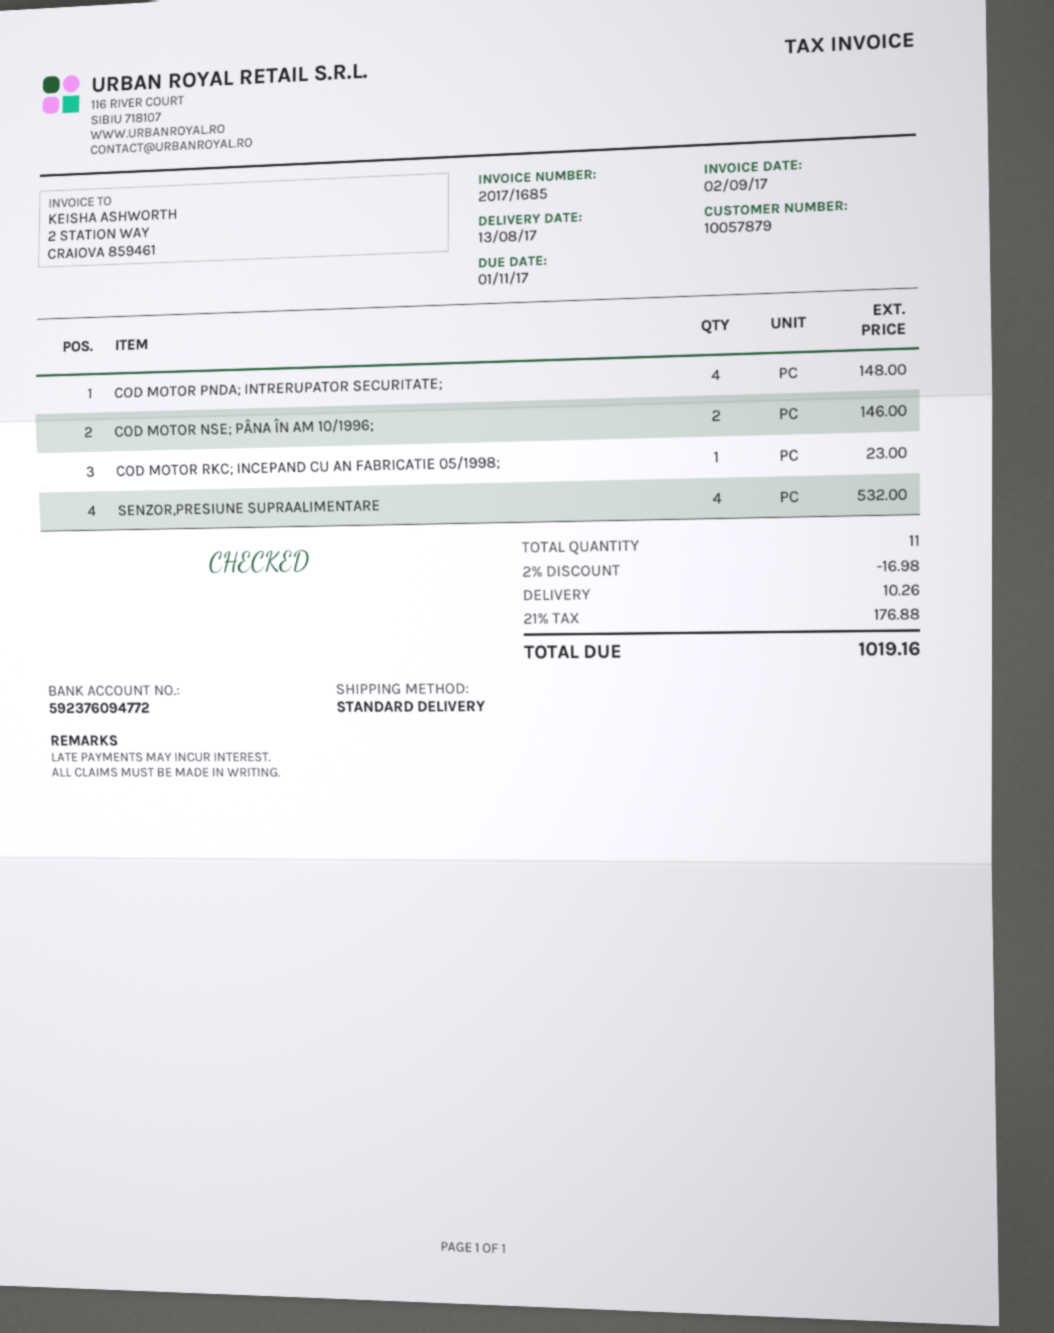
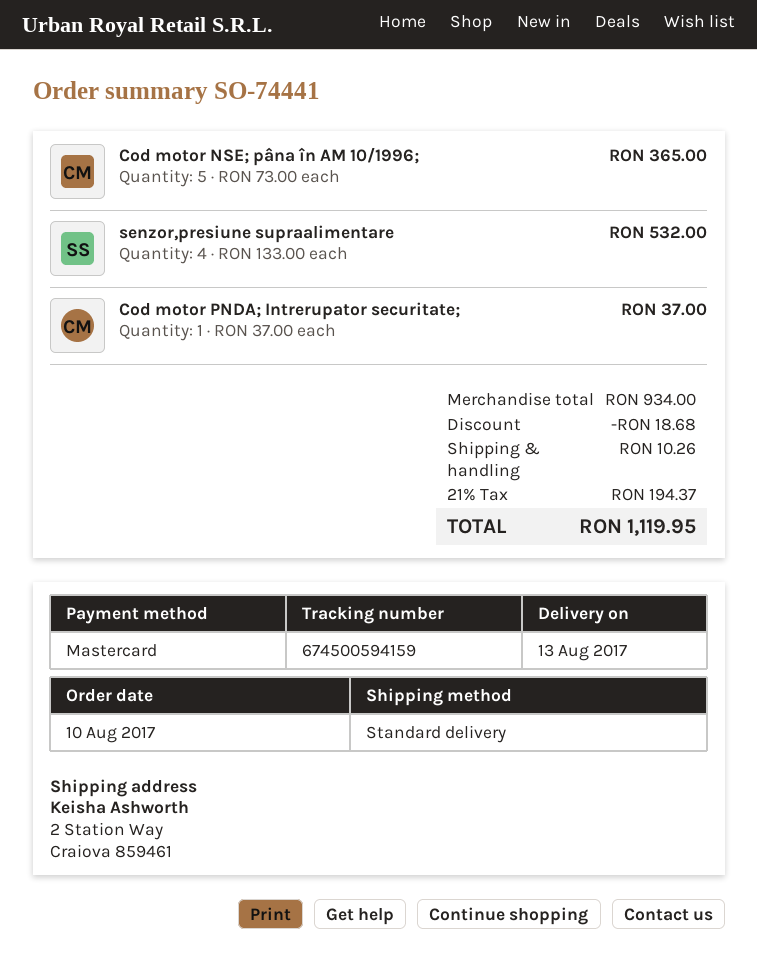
COD MOTOR PNDA; INTRERUPATOR SECURITATE;: 4 for 148.00 -> 1 for 37.00
COD MOTOR NSE; PÂNA ÎN AM 10/1996;: 2 for 146.00 -> 5 for 365.00
COD MOTOR RKC; INCEPAND CU AN FABRICATIE 05/1998;: 1 for 23.00 -> none
discount: 16.98 -> 18.68
tax: 21% = 176.88 -> 21% = 194.37
total: 1019.16 -> 1119.95

